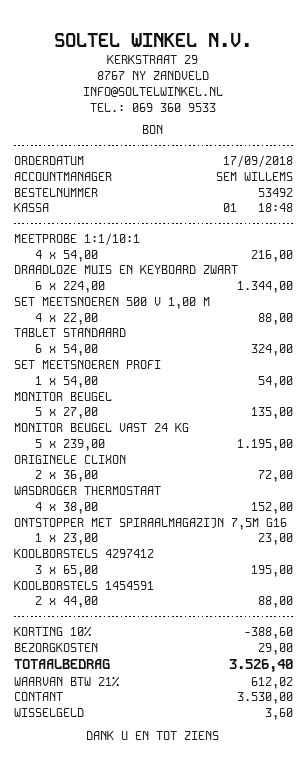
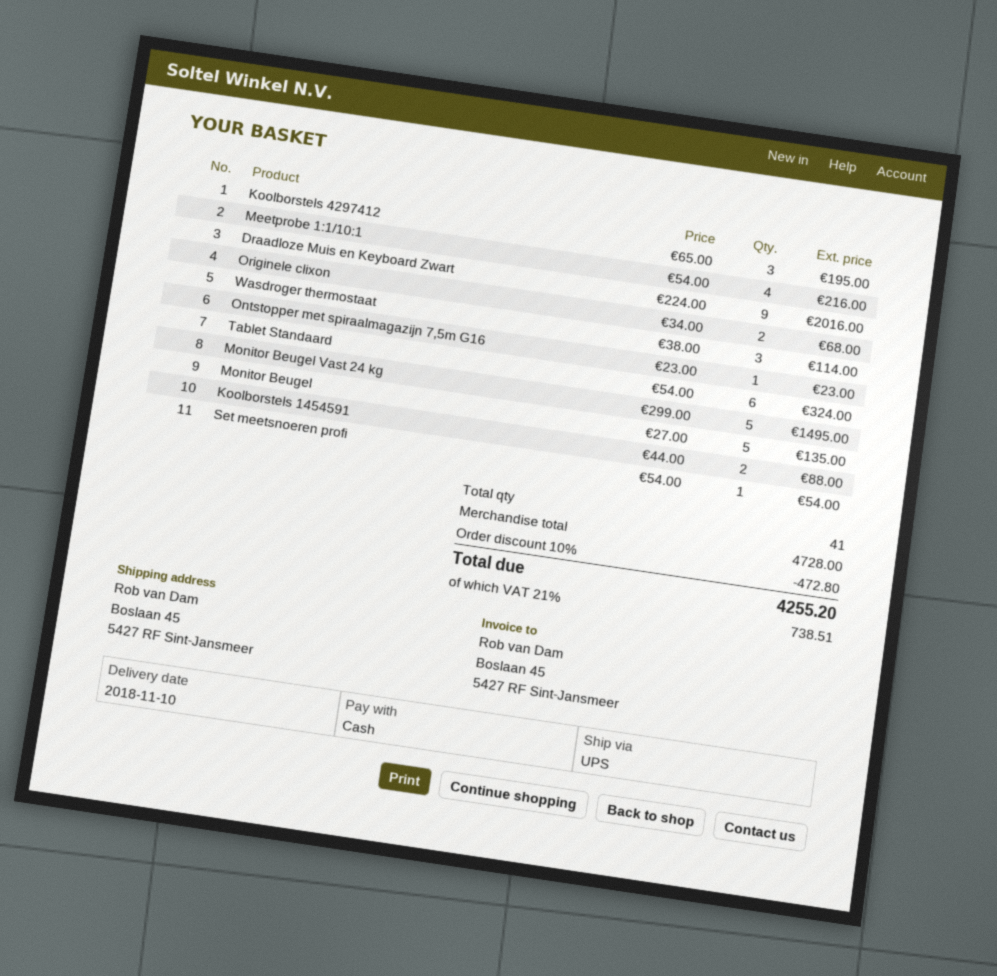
DRAADLOZE MUIS EN KEYBOARD ZWART: 6 x 224.00 = 1344.00 -> 9 x 224.00 = 2016.00
SET MEETSNOEREN 500 V 1,00 M: 4 x 22.00 = 88.00 -> none
MONITOR BEUGEL VAST 24 KG: 5 x 239.00 = 1195.00 -> 5 x 299.00 = 1495.00
ORIGINELE CLIXON: 2 x 36.00 = 72.00 -> 2 x 34.00 = 68.00
WASDROGER THERMOSTAAT: 4 x 38.00 = 152.00 -> 3 x 38.00 = 114.00
discount: 10% = 388.60 -> 10% = 472.80
shipping: 29.00 -> none
tax: 21% = 612.02 -> 21% = 738.51
total: 3526.40 -> 4255.20

